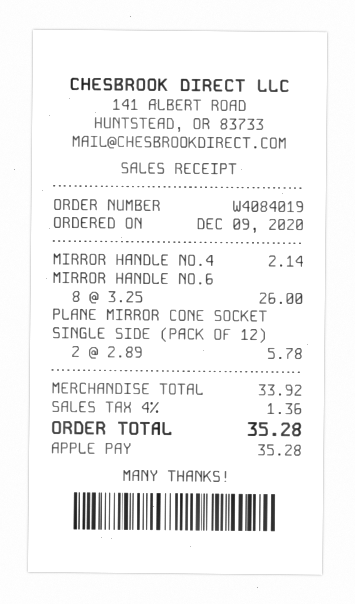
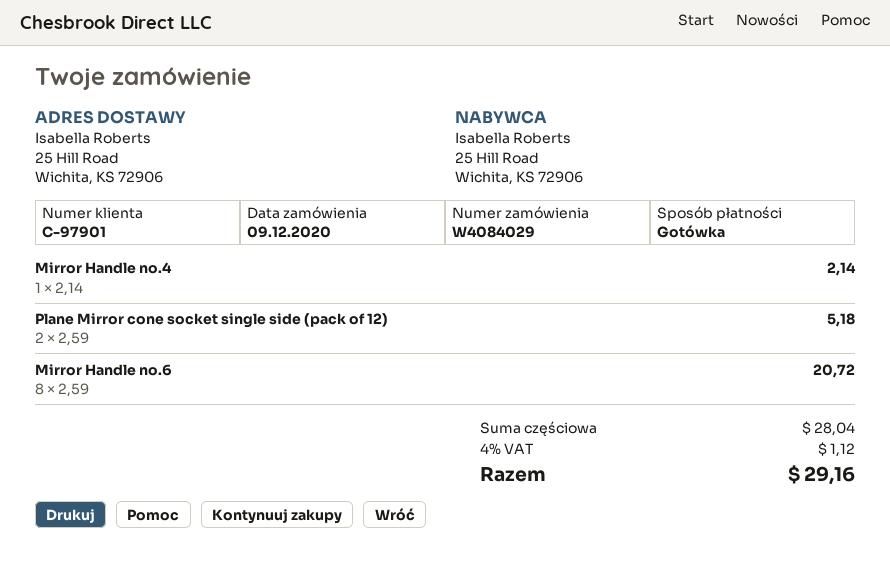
order number: W4084019 -> W4084029
payment method: Apple Pay -> cash
MIRROR HANDLE NO.6: 8 x 3.25 = 26.00 -> 8 x 2.59 = 20.72
PLANE MIRROR CONE SOCKET SINGLE SIDE (PACK OF 12): 2 x 2.89 = 5.78 -> 2 x 2.59 = 5.18
subtotal: 33.92 -> 28.04
tax: 4% = 1.36 -> 4% = 1.12
total: 35.28 -> 29.16

